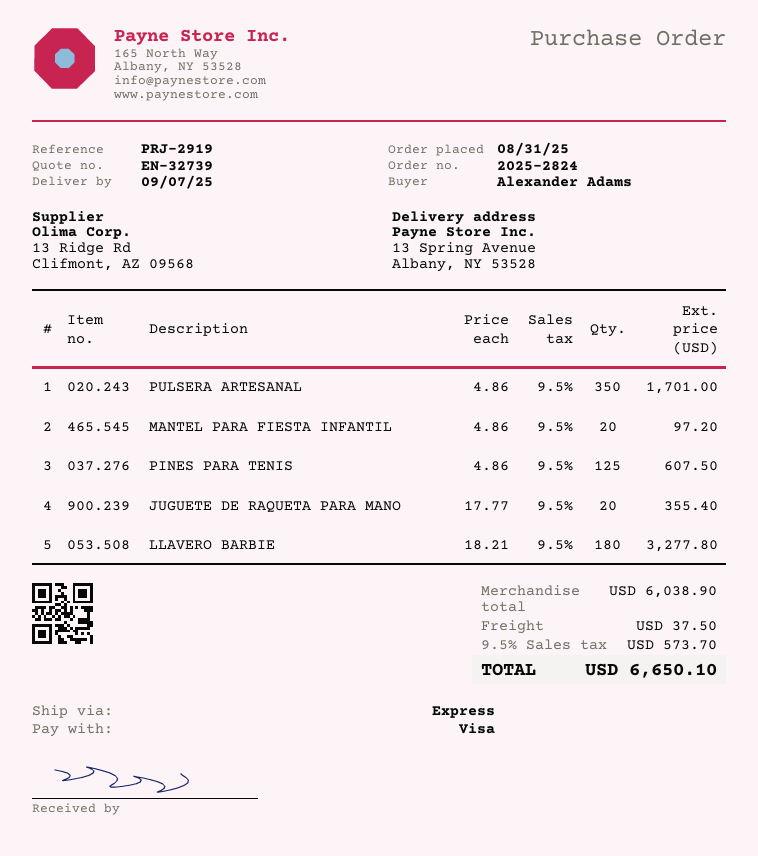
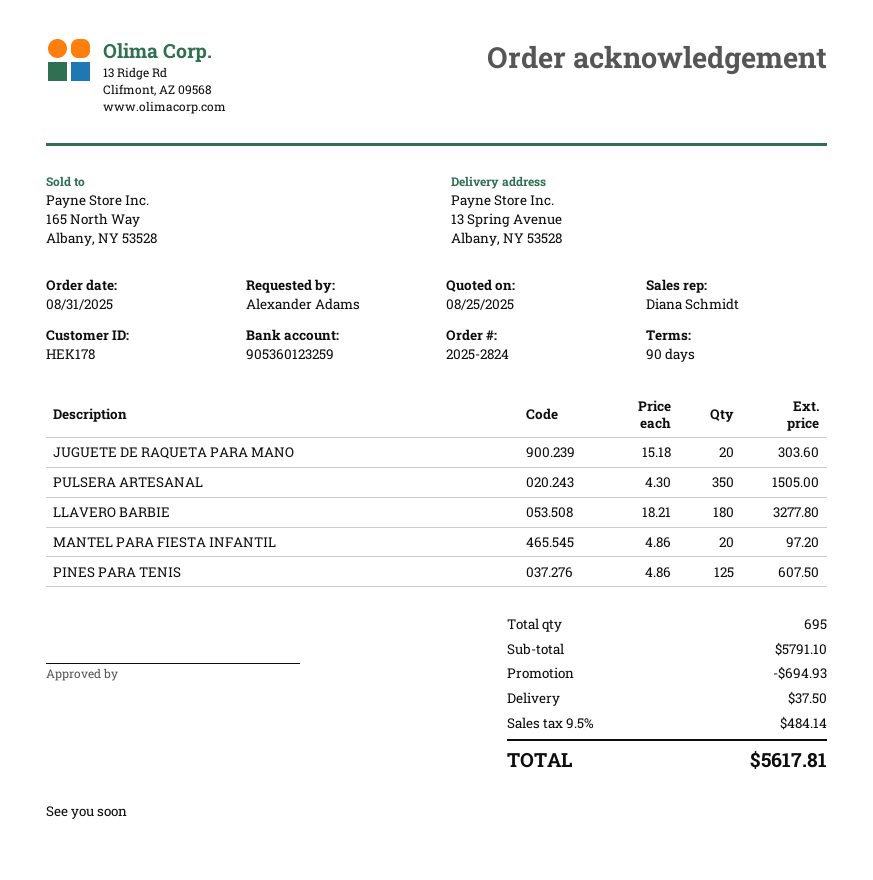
PULSERA ARTESANAL: 350 x 4.86 = 1701.00 -> 350 x 4.30 = 1505.00
JUGUETE DE RAQUETA PARA MANO: 20 x 17.77 = 355.40 -> 20 x 15.18 = 303.60
subtotal: 6038.90 -> 5791.10
discount: none -> 694.93
tax: 9.5% = 573.70 -> 9.5% = 484.14
total: 6650.10 -> 5617.81

